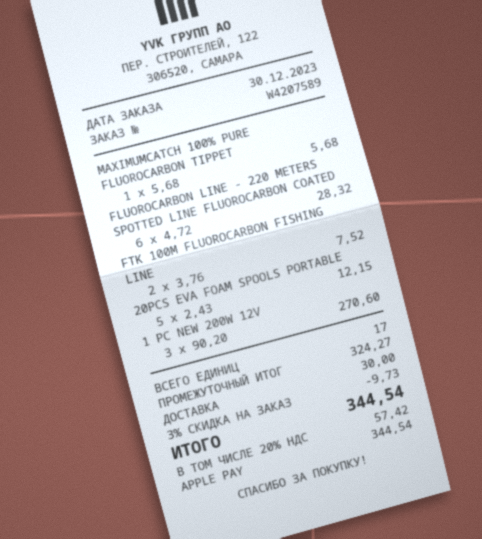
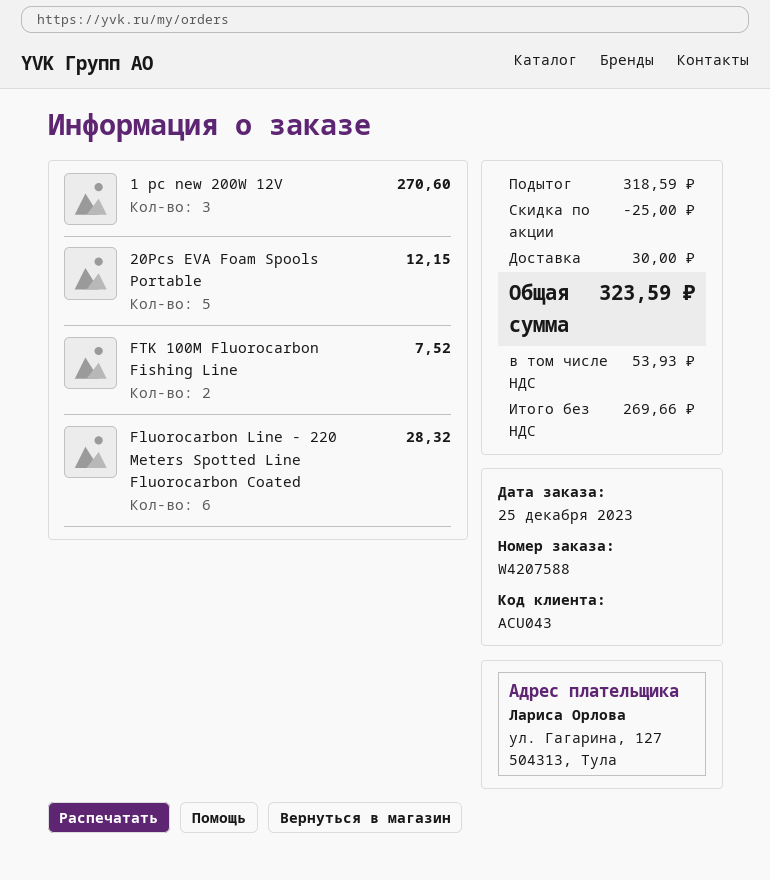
order number: W4207589 -> W4207588
order date: 2023-12-30 -> 2023-12-25
MAXIMUMCATCH 100% PURE FLUOROCARBON TIPPET: 1 for 5.68 -> none
subtotal: 324.27 -> 318.59
discount: 9.73 -> 25.00
tax: 57.42 -> 53.93
total: 344.54 -> 323.59

